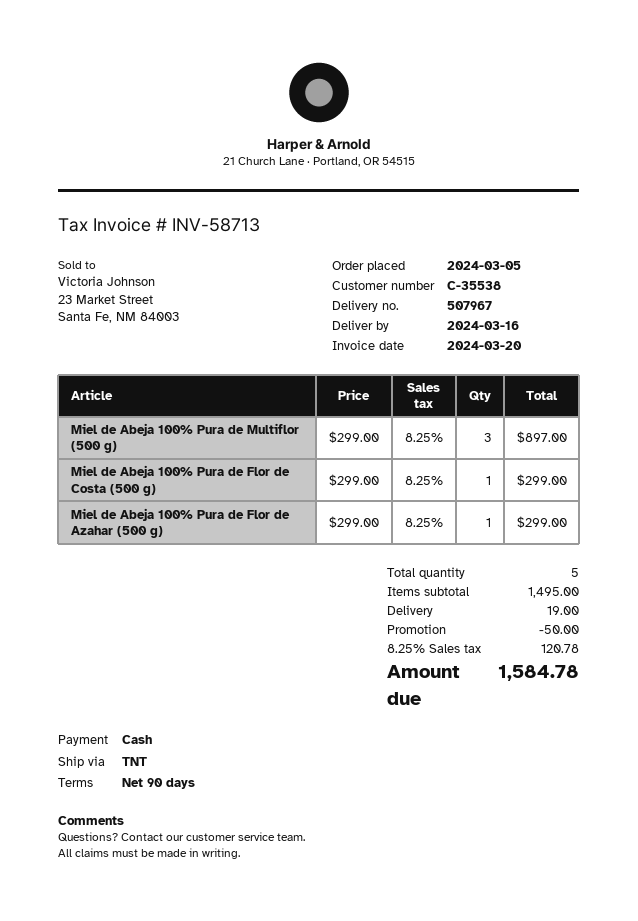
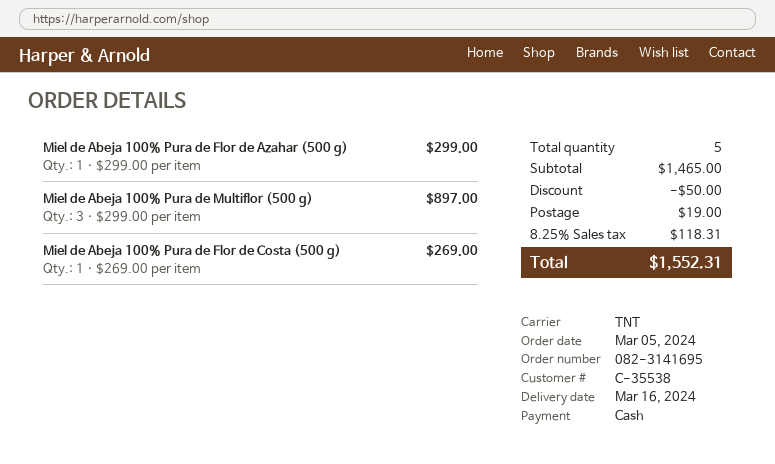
Miel de Abeja 100% Pura de Flor de Costa (500 g): 1 x 299.00 = 299.00 -> 1 x 269.00 = 269.00
subtotal: 1495.00 -> 1465.00
tax: 8.25% = 120.78 -> 8.25% = 118.31
total: 1584.78 -> 1552.31

